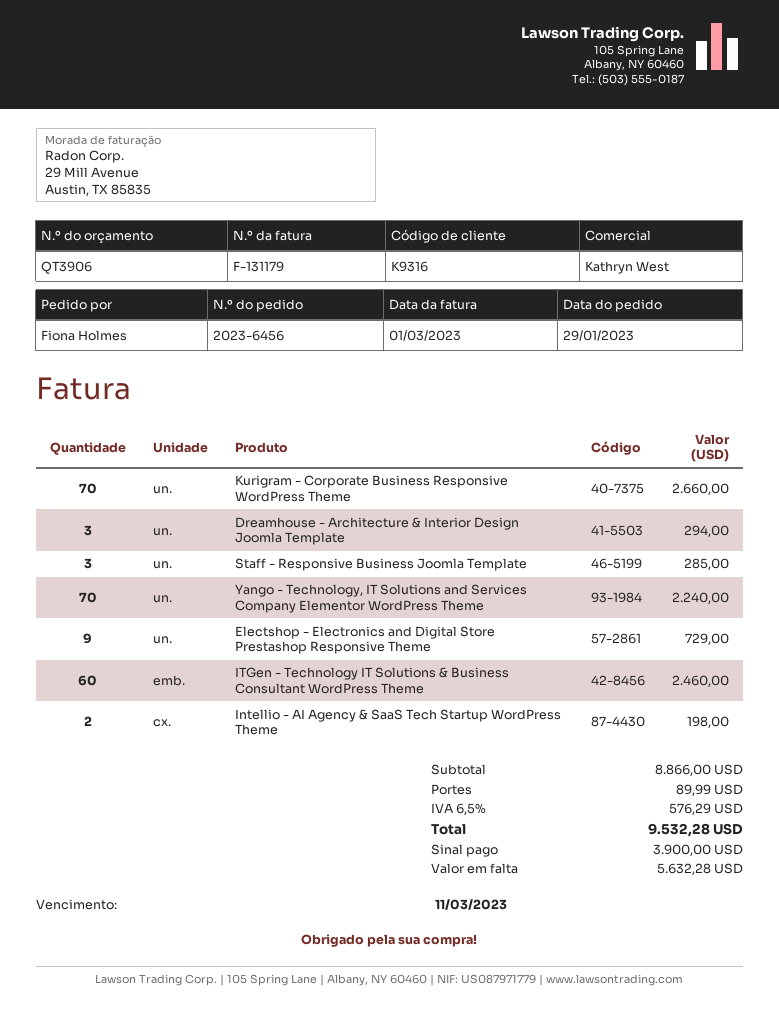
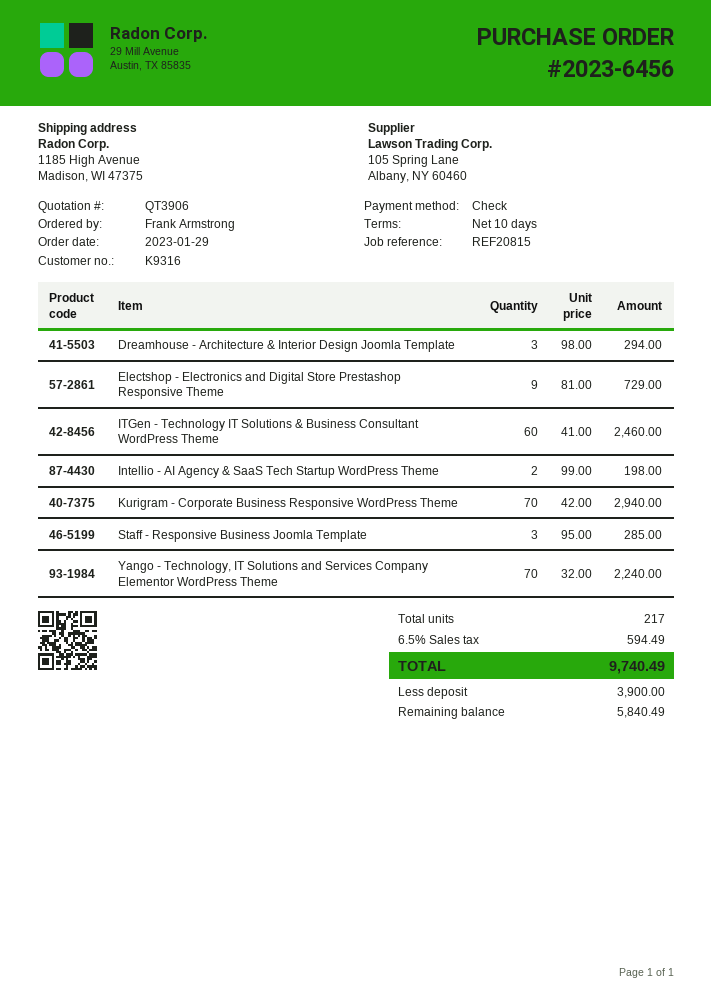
ordered by: Fiona Holmes -> Frank Armstrong
Kurigram - Corporate Business Responsive WordPress Theme: 70 for 2660.00 -> 70 for 2940.00
shipping: 89.99 -> none
tax: 6.5% = 576.29 -> 6.5% = 594.49
total: 9532.28 -> 9740.49
balance: 5632.28 -> 5840.49

